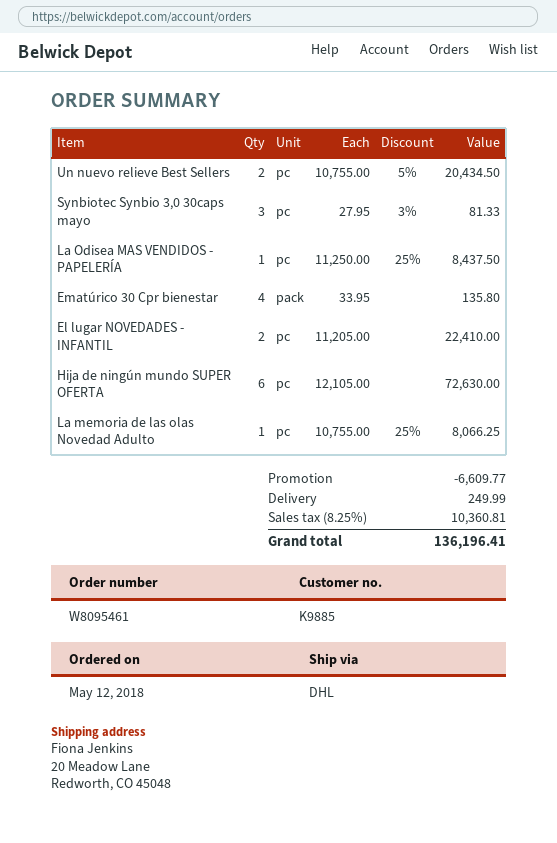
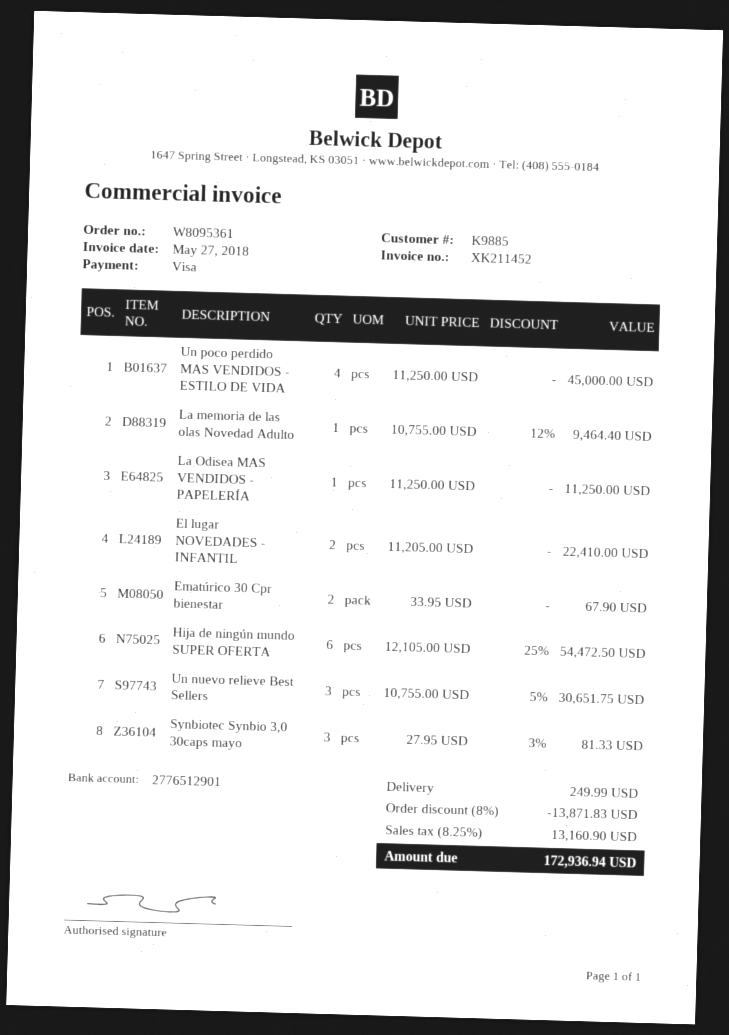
order number: W8095461 -> W8095361
Un nuevo relieve Best Sellers: 2 x 10755.00 - 5% = 20434.50 -> 3 x 10755.00 - 5% = 30651.75
La Odisea MAS VENDIDOS - PAPELERÍA: 1 x 11250.00 - 25% = 8437.50 -> 1 x 11250.00 = 11250.00
Ematúrico 30 Cpr bienestar: 4 x 33.95 = 135.80 -> 2 x 33.95 = 67.90
Hija de ningún mundo SUPER OFERTA: 6 x 12105.00 = 72630.00 -> 6 x 12105.00 - 25% = 54472.50
La memoria de las olas Novedad Adulto: 1 x 10755.00 - 25% = 8066.25 -> 1 x 10755.00 - 12% = 9464.40
Un poco perdido MAS VENDIDOS - ESTILO DE VIDA: none -> 4 x 11250.00 = 45000.00
discount: 6609.77 -> 13871.83
tax: 8.25% = 10360.81 -> 8.25% = 13160.90
total: 136196.41 -> 172936.94

